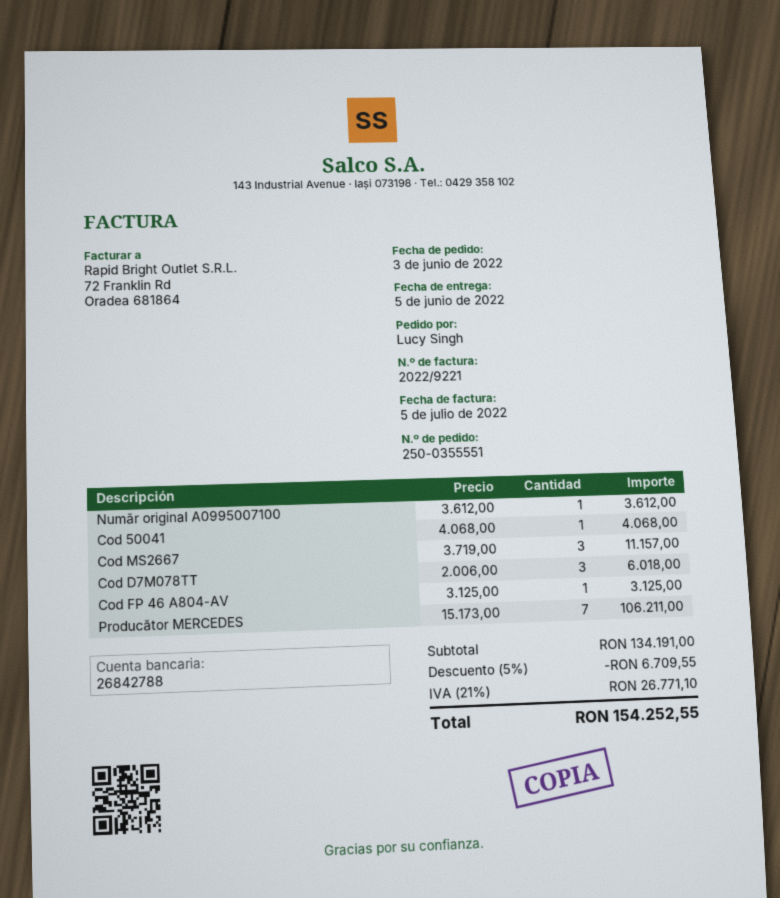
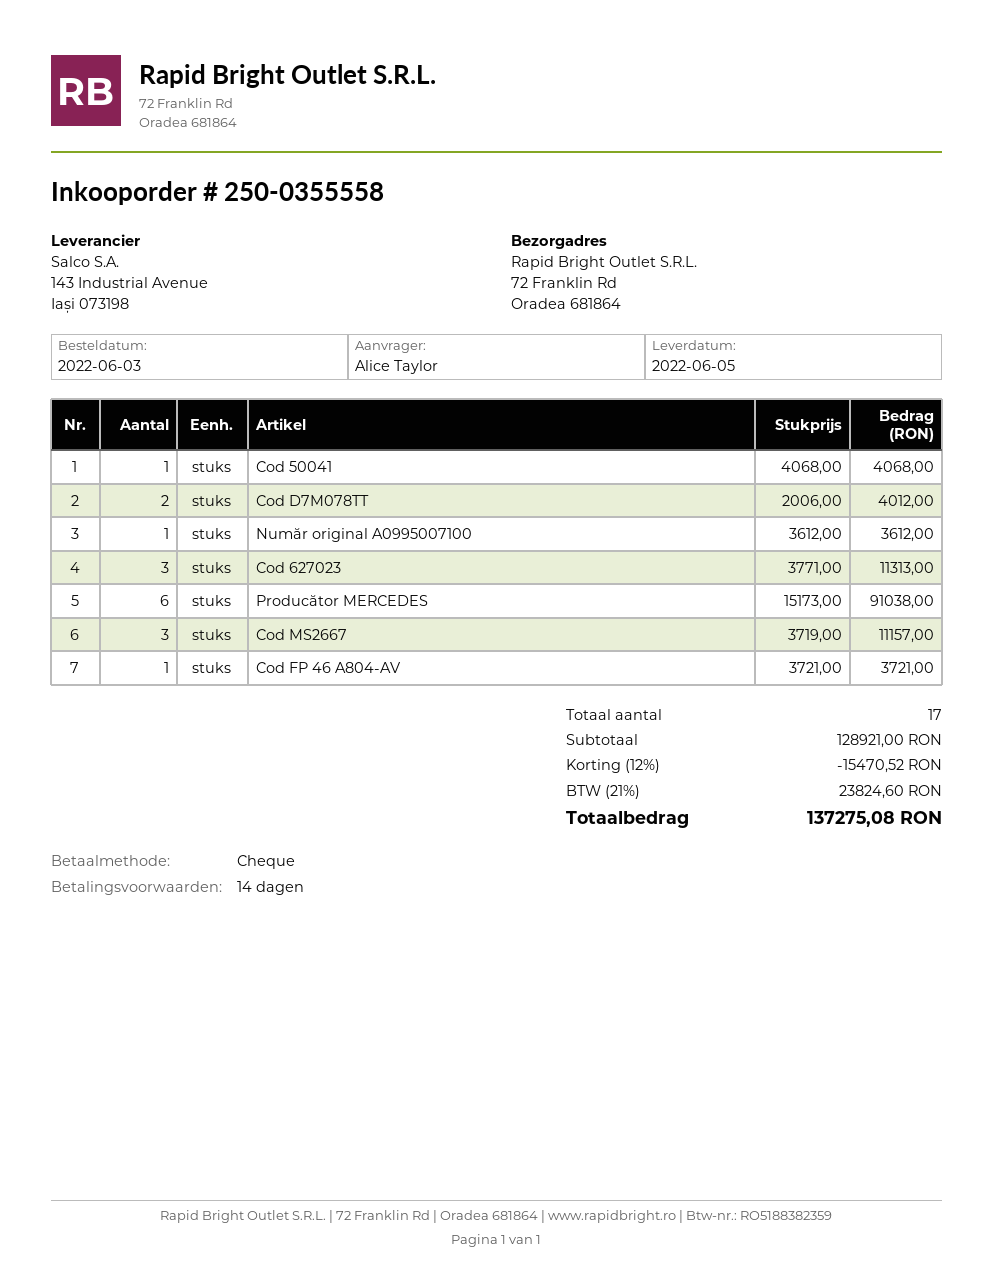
order number: 250-0355551 -> 250-0355558
ordered by: Lucy Singh -> Alice Taylor
Cod D7M078TT: 3 x 2006.00 = 6018.00 -> 2 x 2006.00 = 4012.00
Cod FP 46 A804-AV: 1 x 3125.00 = 3125.00 -> 1 x 3721.00 = 3721.00
Producător MERCEDES: 7 x 15173.00 = 106211.00 -> 6 x 15173.00 = 91038.00
Cod 627023: none -> 3 x 3771.00 = 11313.00
subtotal: 134191.00 -> 128921.00
discount: 5% = 6709.55 -> 12% = 15470.52
tax: 21% = 26771.10 -> 21% = 23824.60
total: 154252.55 -> 137275.08

